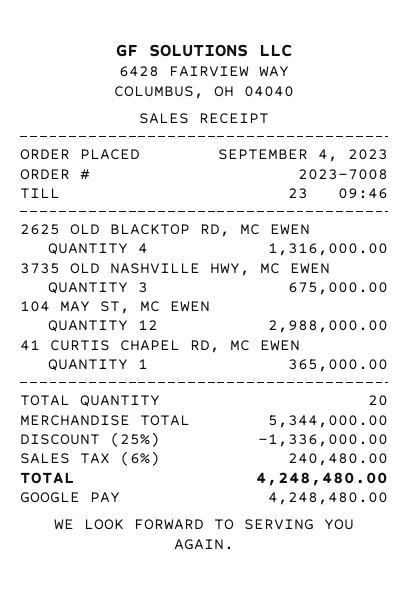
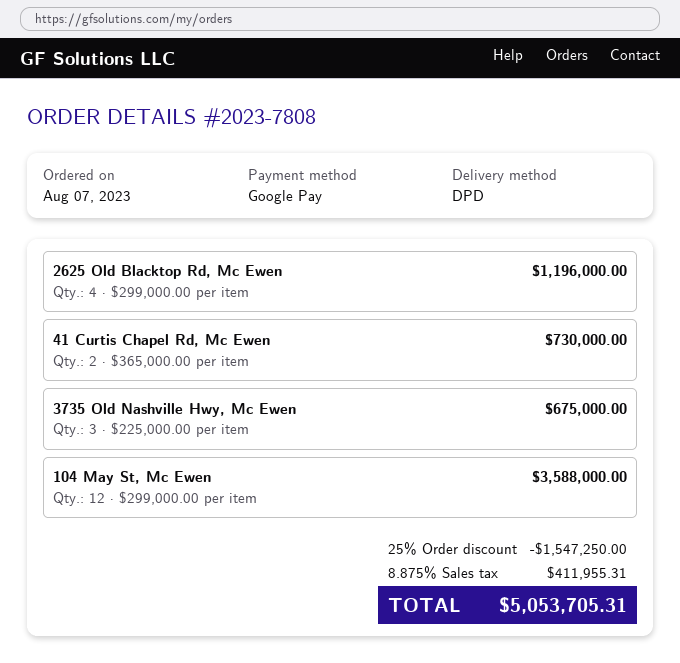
order number: 2023-7008 -> 2023-7808
order date: 2023-09-04 -> 2023-08-07
2625 OLD BLACKTOP RD, MC EWEN: 4 for 1316000.00 -> 4 for 1196000.00
104 MAY ST, MC EWEN: 12 for 2988000.00 -> 12 for 3588000.00
41 CURTIS CHAPEL RD, MC EWEN: 1 for 365000.00 -> 2 for 730000.00
discount: 25% = 1336000.00 -> 25% = 1547250.00
tax: 6% = 240480.00 -> 8.875% = 411955.31
total: 4248480.00 -> 5053705.31

